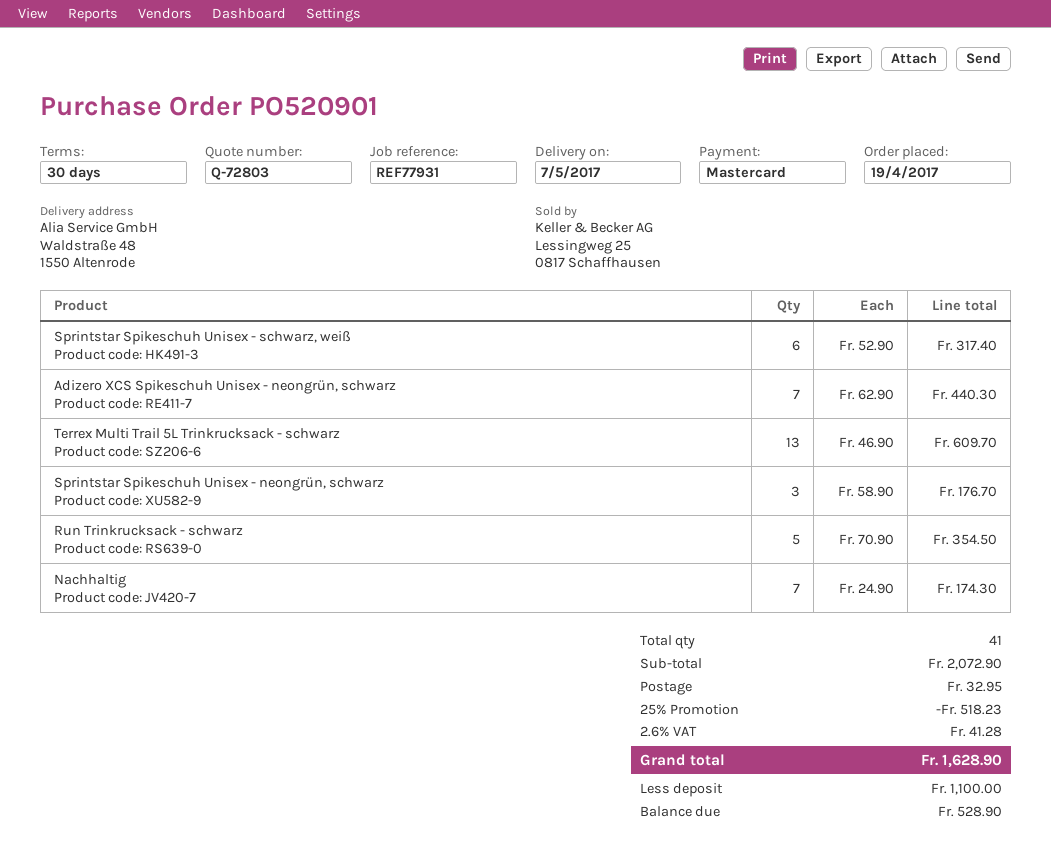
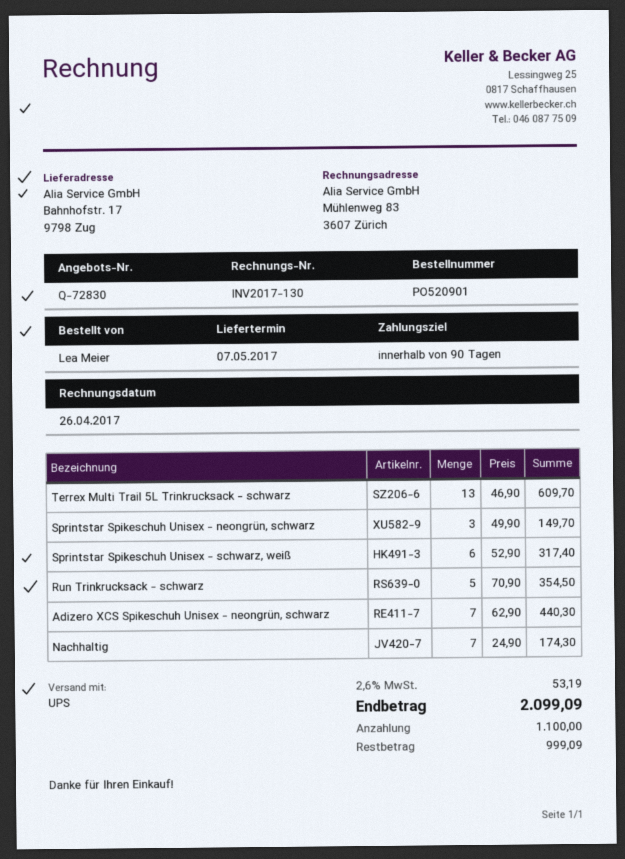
quote number: Q-72803 -> Q-72830
payment terms: 30 days -> 90 days
ship to: Waldstraße 48, 1550 Altenrode -> Bahnhofstr. 17, 9798 Zug
Sprintstar Spikeschuh Unisex - neongrün, schwarz: 3 x 58.90 = 176.70 -> 3 x 49.90 = 149.70
discount: 25% = 518.23 -> none
shipping: 32.95 -> none
tax: 2.6% = 41.28 -> 2.6% = 53.19
total: 1628.90 -> 2099.09
balance: 528.90 -> 999.09

